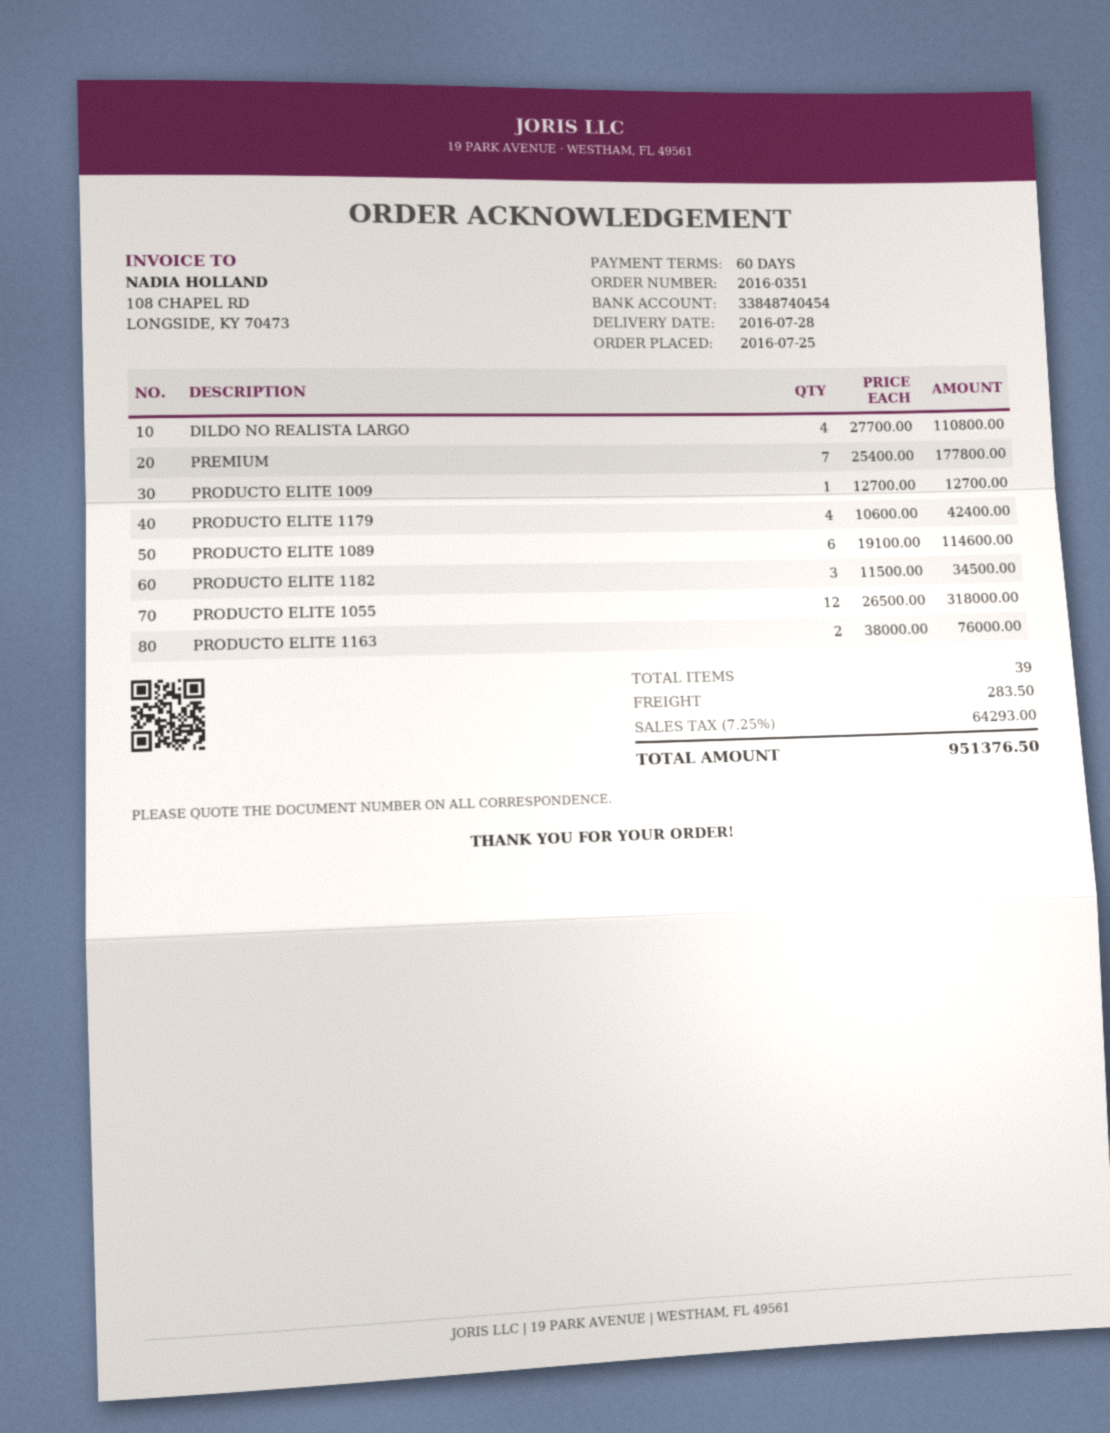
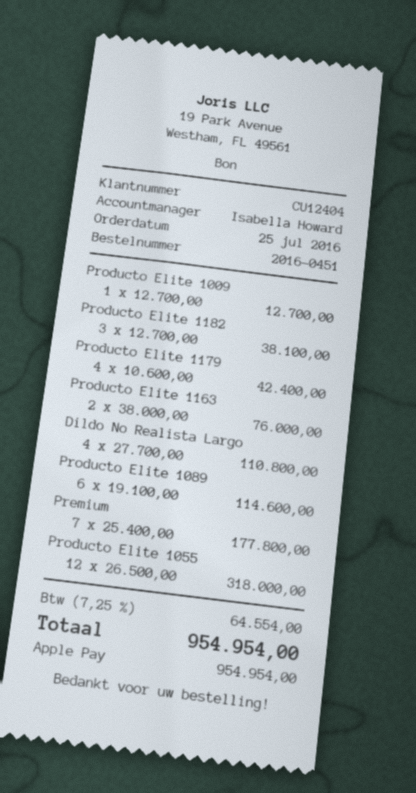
order number: 2016-0351 -> 2016-0451
PRODUCTO ELITE 1182: 3 x 11500.00 = 34500.00 -> 3 x 12700.00 = 38100.00
shipping: 283.50 -> none
tax: 7.25% = 64293.00 -> 7.25% = 64554.00
total: 951376.50 -> 954954.00

